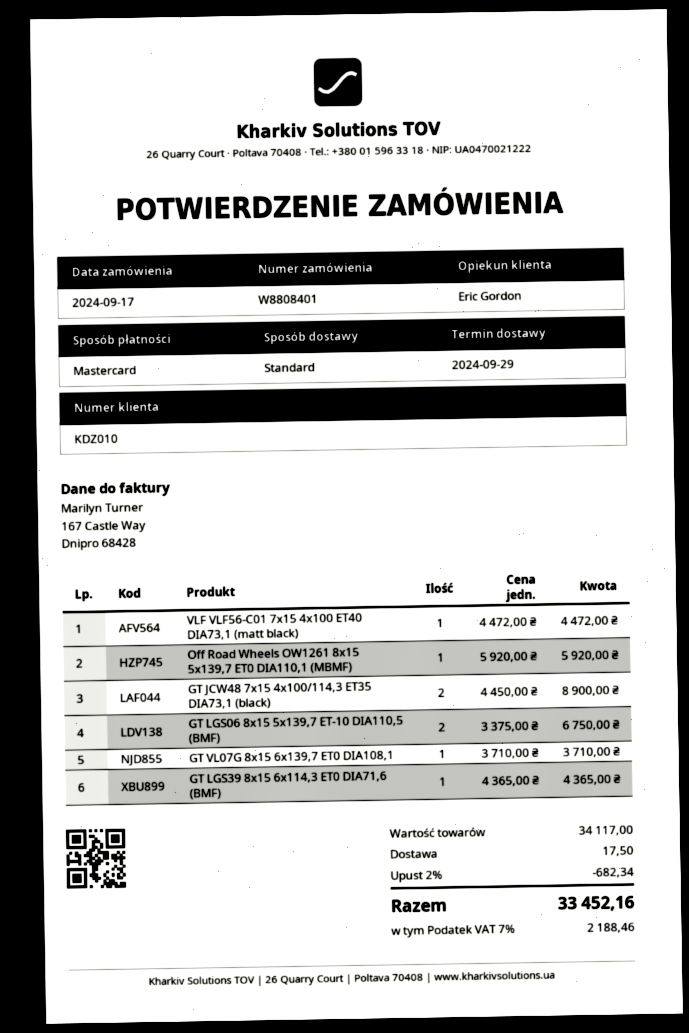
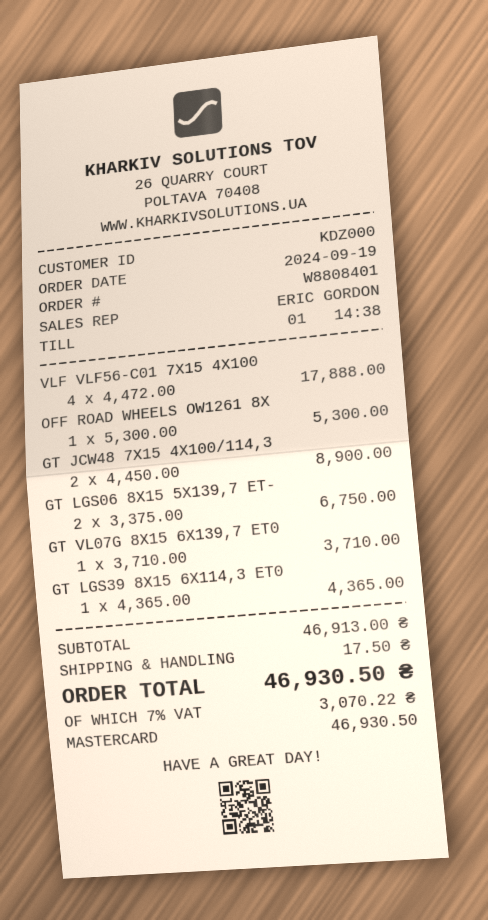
order date: 2024-09-17 -> 2024-09-19
customer number: KDZ010 -> KDZ000
VLF VLF56-C01 7x15 4x100 ET40 DIA73,1 (matt black): 1 x 4472.00 = 4472.00 -> 4 x 4472.00 = 17888.00
Off Road Wheels OW1261 8x15 5x139,7 ET0 DIA110,1 (MBMF): 1 x 5920.00 = 5920.00 -> 1 x 5300.00 = 5300.00
subtotal: 34117.00 -> 46913.00
discount: 2% = 682.34 -> none
tax: 7% = 2188.46 -> 7% = 3070.22
total: 33452.16 -> 46930.50

